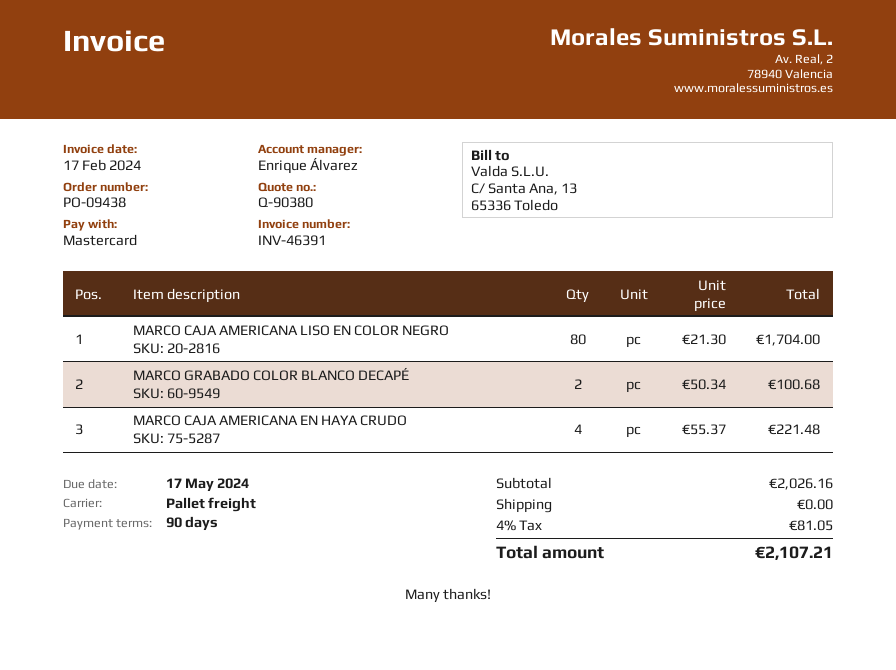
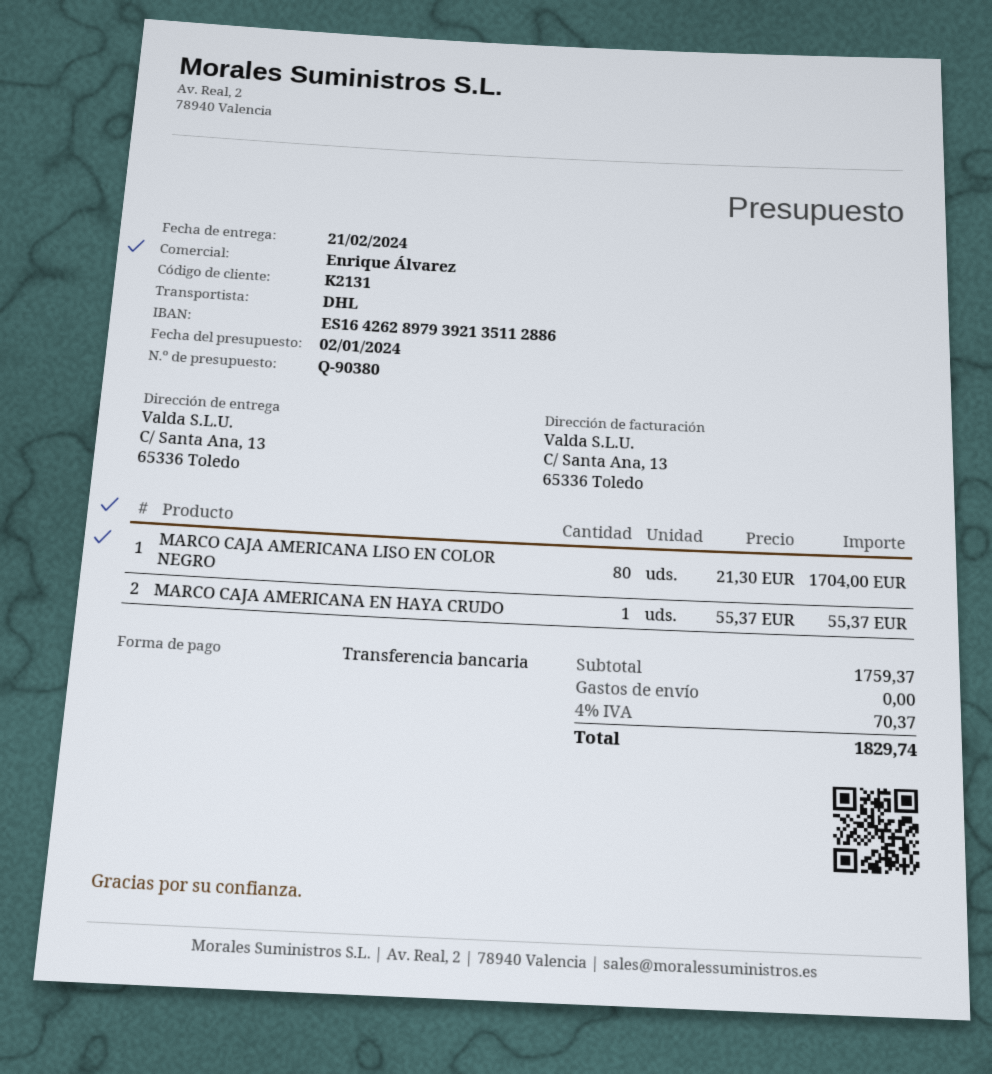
payment method: Mastercard -> bank transfer
shipping method: pallet freight -> DHL
MARCO GRABADO COLOR BLANCO DECAPÉ: 2 x 50.34 = 100.68 -> none
MARCO CAJA AMERICANA EN HAYA CRUDO: 4 x 55.37 = 221.48 -> 1 x 55.37 = 55.37
subtotal: 2026.16 -> 1759.37
tax: 4% = 81.05 -> 4% = 70.37
total: 2107.21 -> 1829.74

